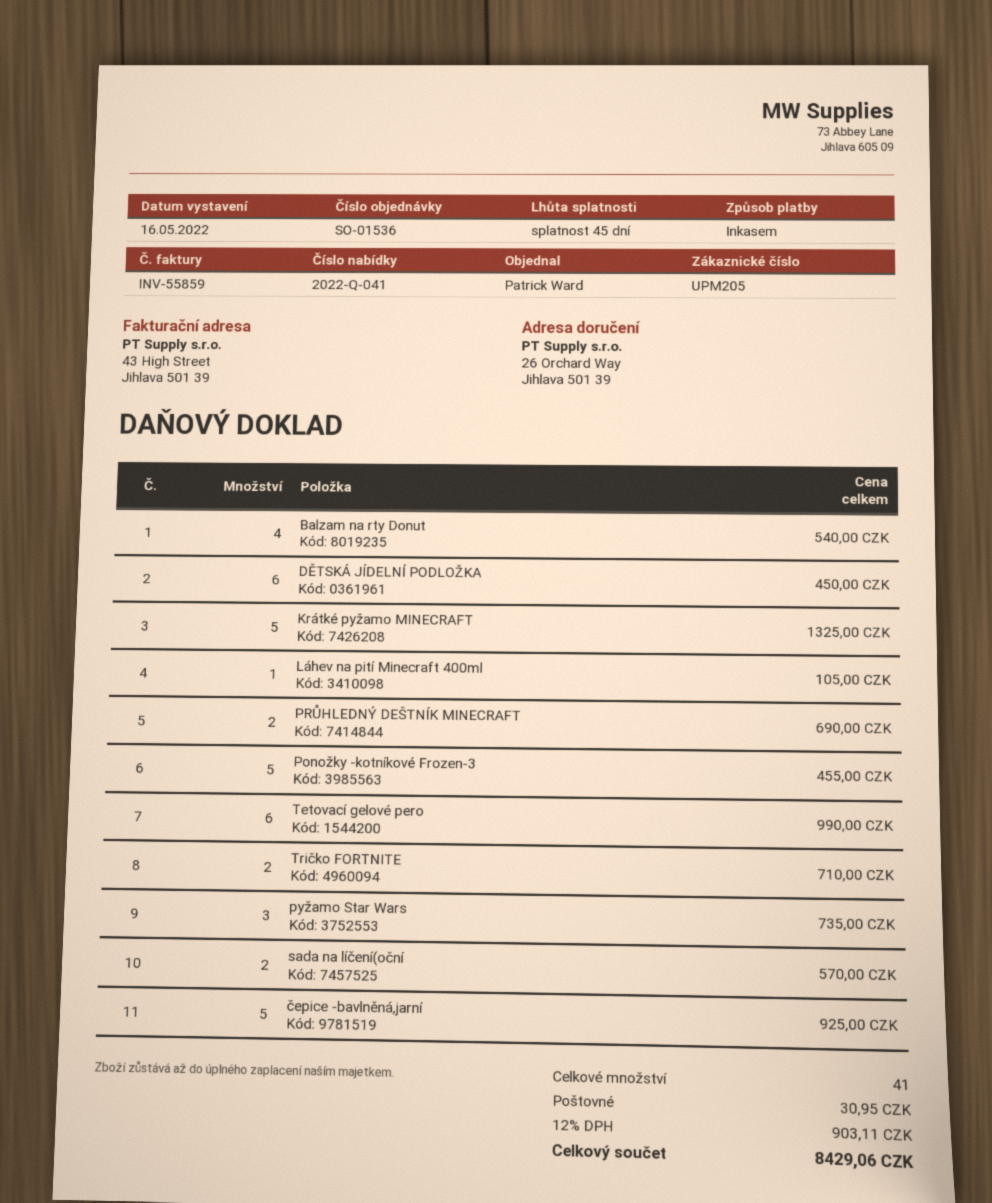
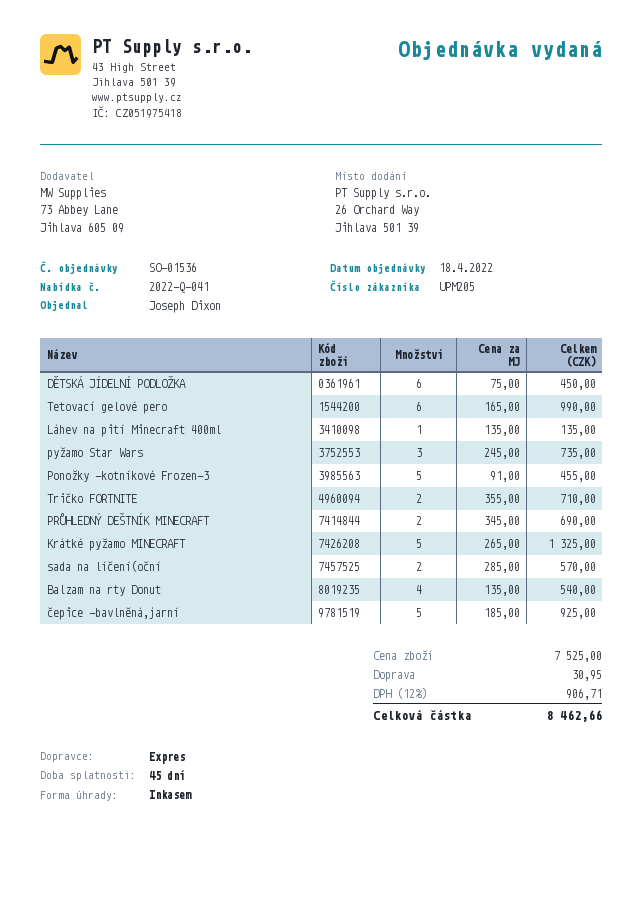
ordered by: Patrick Ward -> Joseph Dixon
Láhev na pití Minecraft 400ml: 1 for 105.00 -> 1 for 135.00
tax: 12% = 903.11 -> 12% = 906.71
total: 8429.06 -> 8462.66

